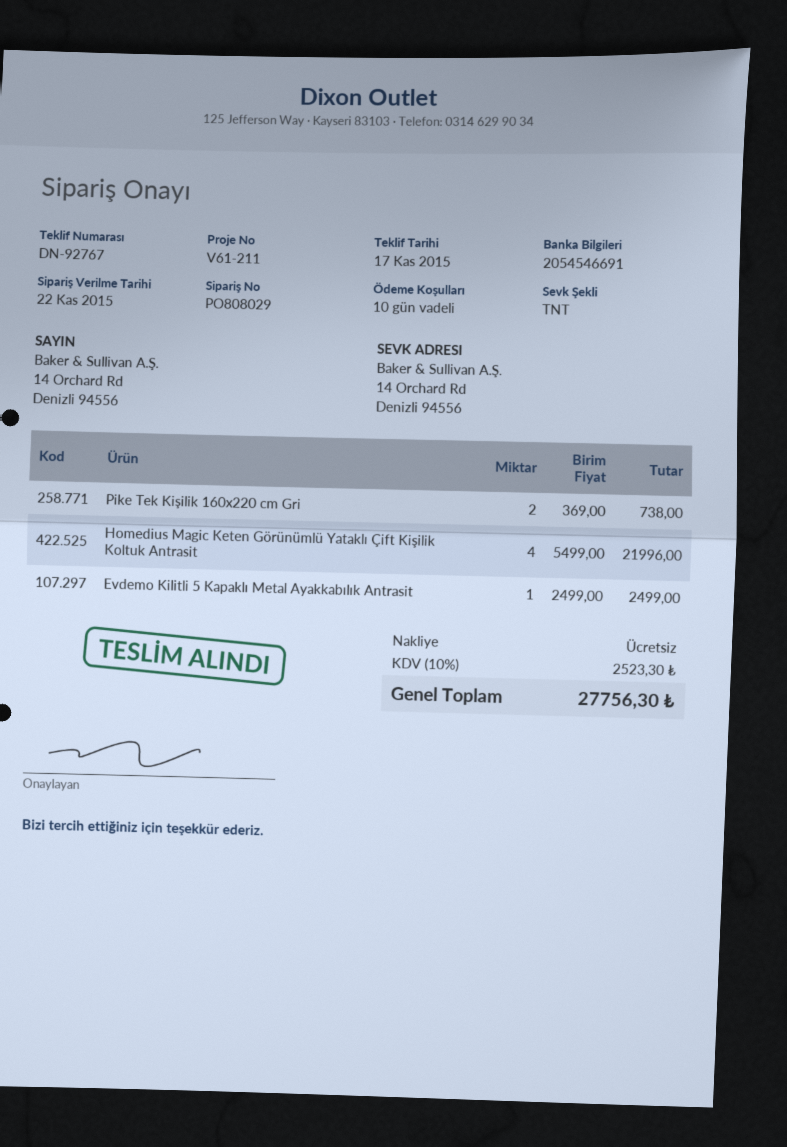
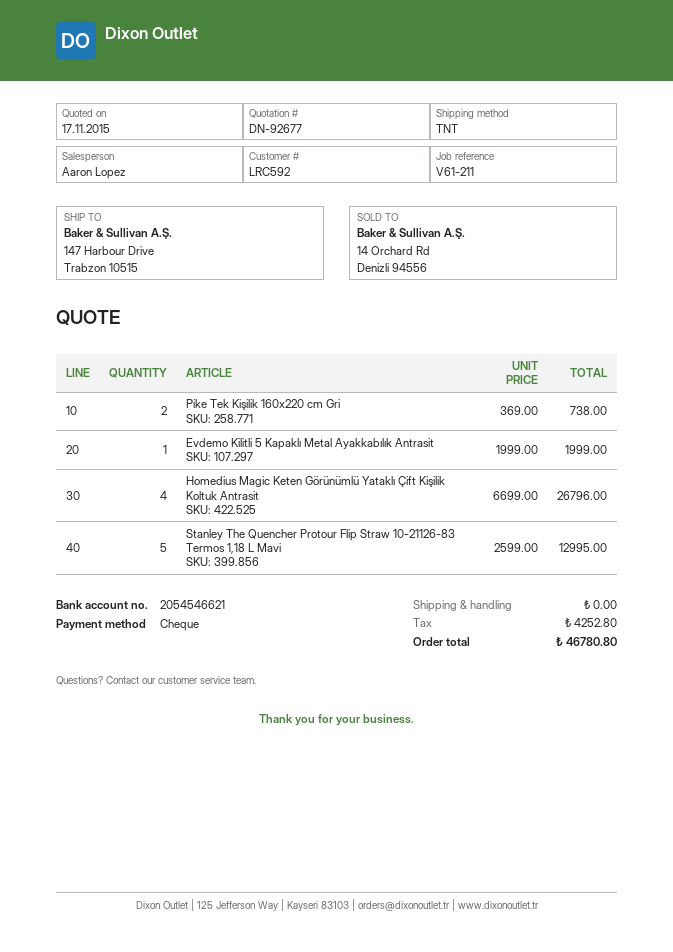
quote number: DN-92767 -> DN-92677
bank account: 2054546691 -> 2054546621
ship to: 14 Orchard Rd, Denizli 94556 -> 147 Harbour Drive, Trabzon 10515
Homedius Magic Keten Görünümlü Yataklı Çift Kişilik Koltuk Antrasit: 4 x 5499.00 = 21996.00 -> 4 x 6699.00 = 26796.00
Evdemo Kilitli 5 Kapaklı Metal Ayakkabılık Antrasit: 1 x 2499.00 = 2499.00 -> 1 x 1999.00 = 1999.00
Stanley The Quencher Protour Flip Straw 10-21126-83 Termos 1,18 L Mavi: none -> 5 x 2599.00 = 12995.00
tax: 2523.30 -> 4252.80
total: 27756.30 -> 46780.80

